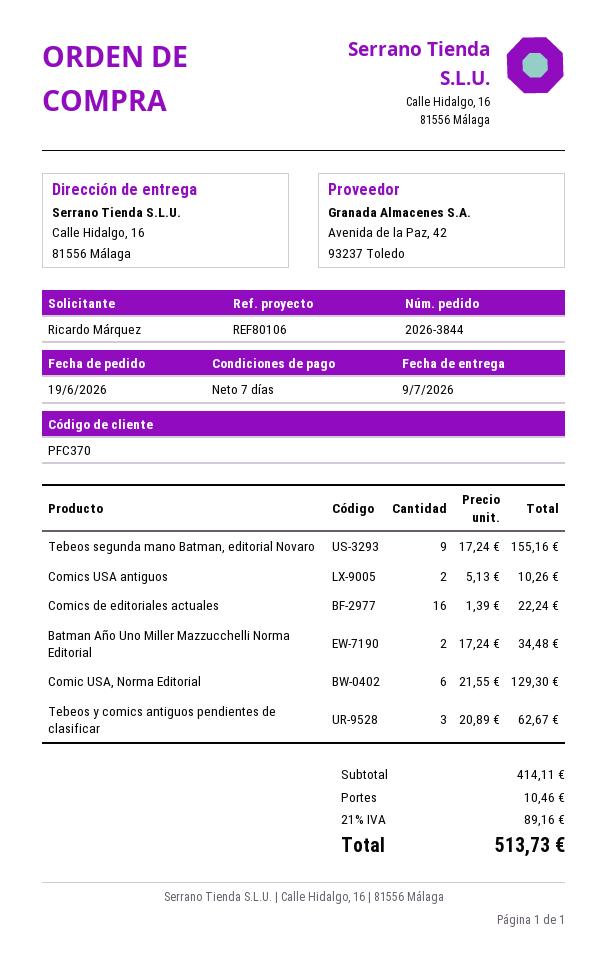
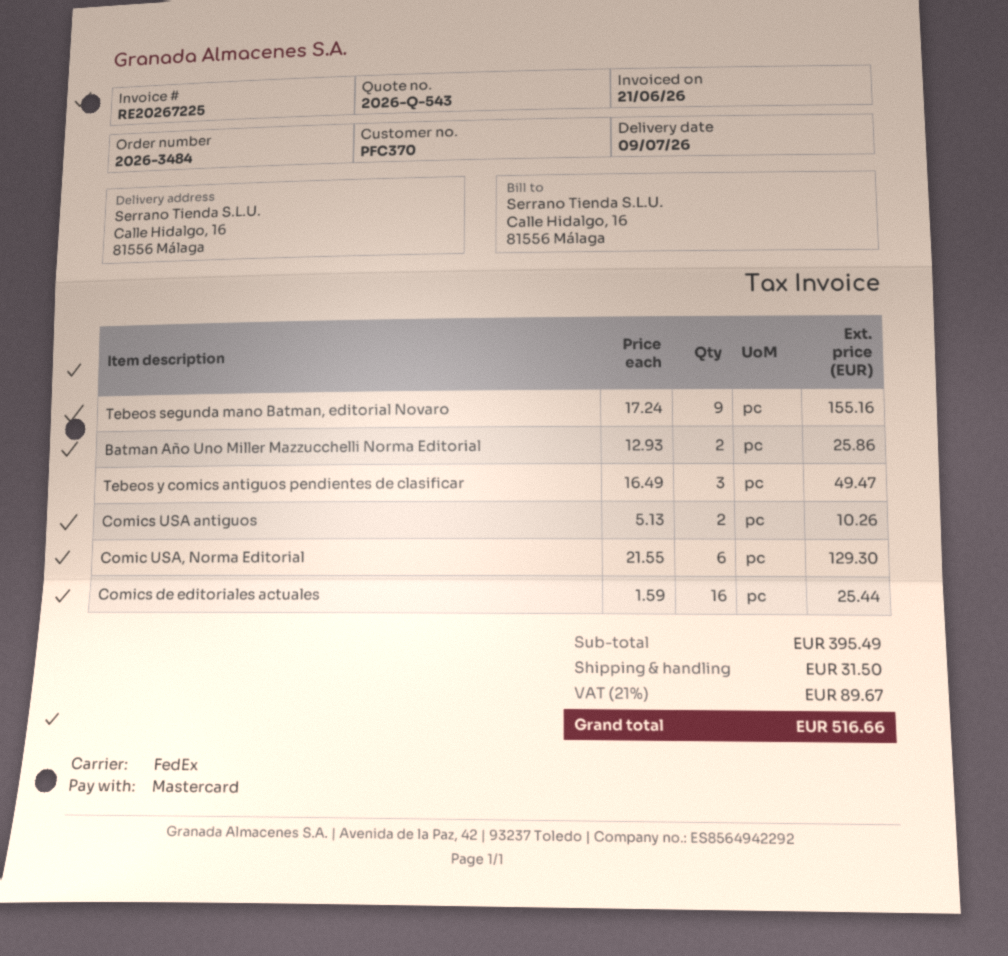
order number: 2026-3844 -> 2026-3484
Comics de editoriales actuales: 16 x 1.39 = 22.24 -> 16 x 1.59 = 25.44
Batman Año Uno Miller Mazzucchelli Norma Editorial: 2 x 17.24 = 34.48 -> 2 x 12.93 = 25.86
Tebeos y comics antiguos pendientes de clasificar: 3 x 20.89 = 62.67 -> 3 x 16.49 = 49.47
subtotal: 414.11 -> 395.49
shipping: 10.46 -> 31.50
tax: 21% = 89.16 -> 21% = 89.67
total: 513.73 -> 516.66

